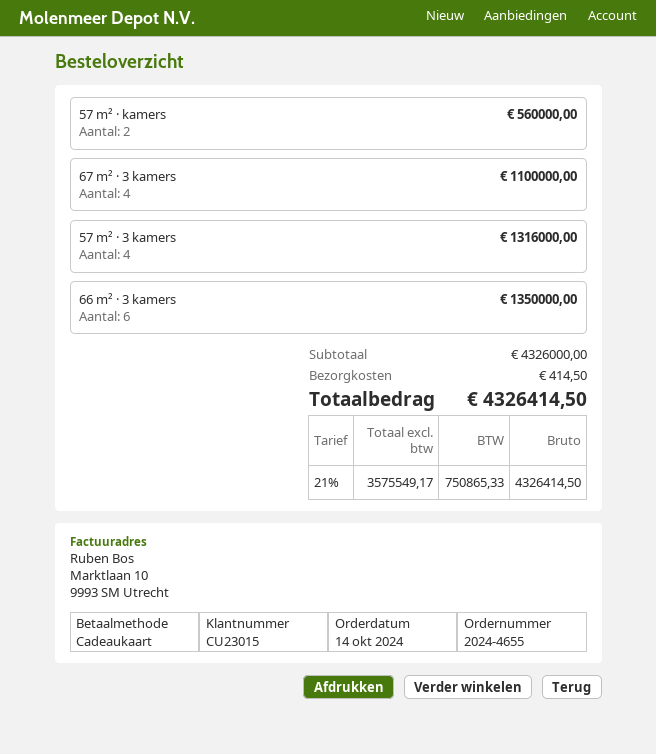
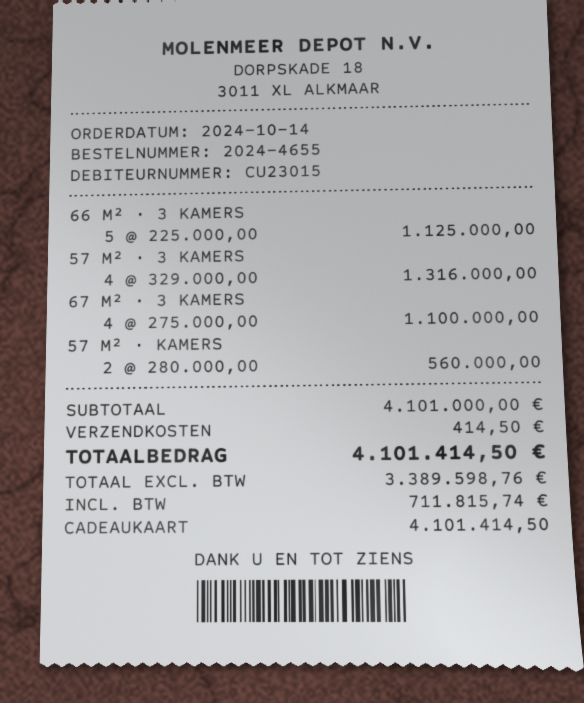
66 m² · 3 kamers: 6 for 1350000.00 -> 5 for 1125000.00
subtotal: 4326000.00 -> 4101000.00
net: 3575549.17 -> 3389598.76
tax: 750865.33 -> 711815.74
total: 4326414.50 -> 4101414.50

